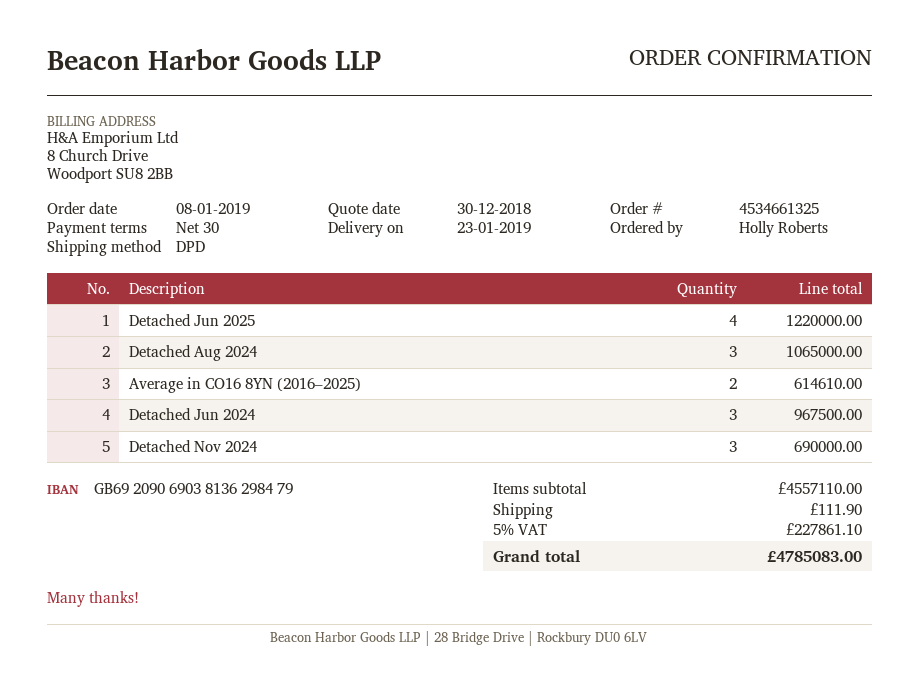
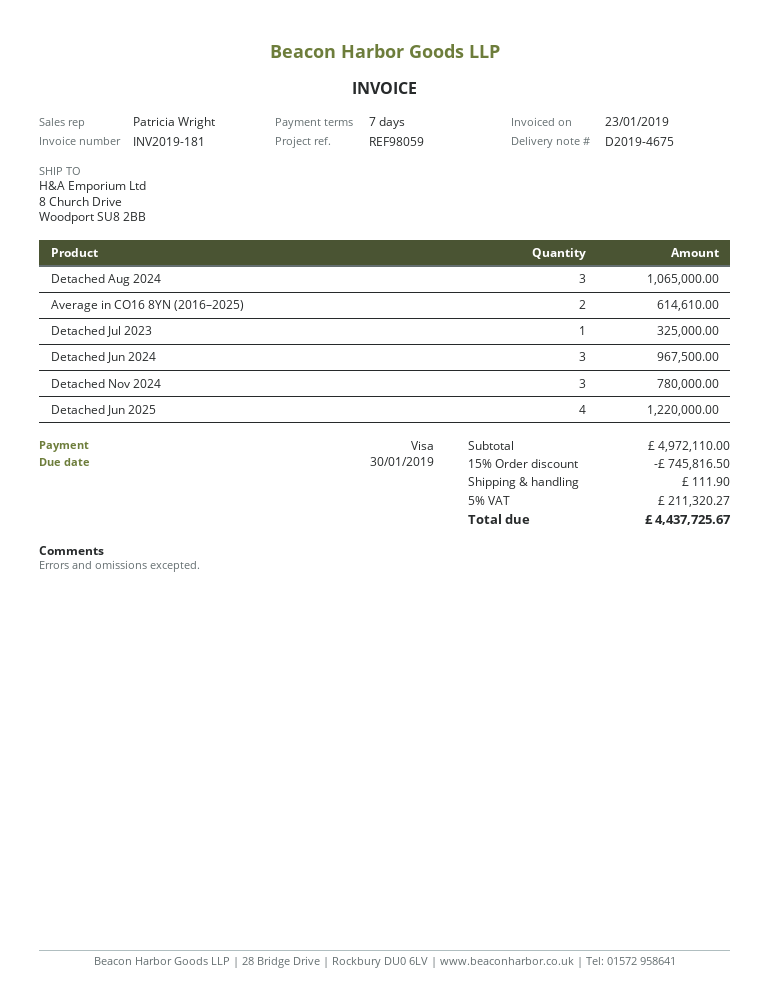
payment terms: 30 days -> 7 days
Detached Nov 2024: 3 for 690000.00 -> 3 for 780000.00
Detached Jul 2023: none -> 1 for 325000.00
subtotal: 4557110.00 -> 4972110.00
discount: none -> 15% = 745816.50
tax: 5% = 227861.10 -> 5% = 211320.27
total: 4785083.00 -> 4437725.67

